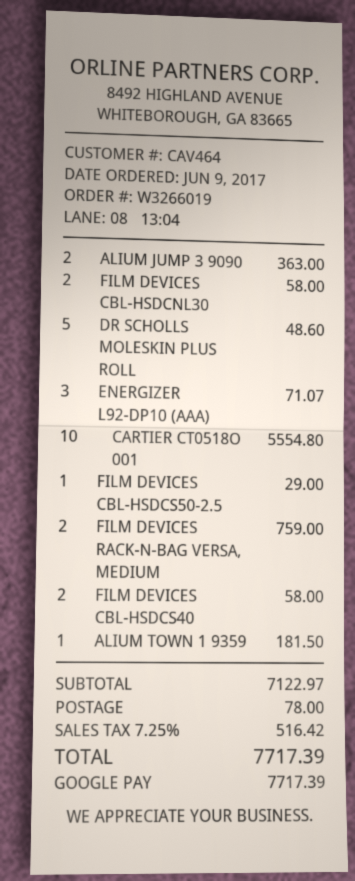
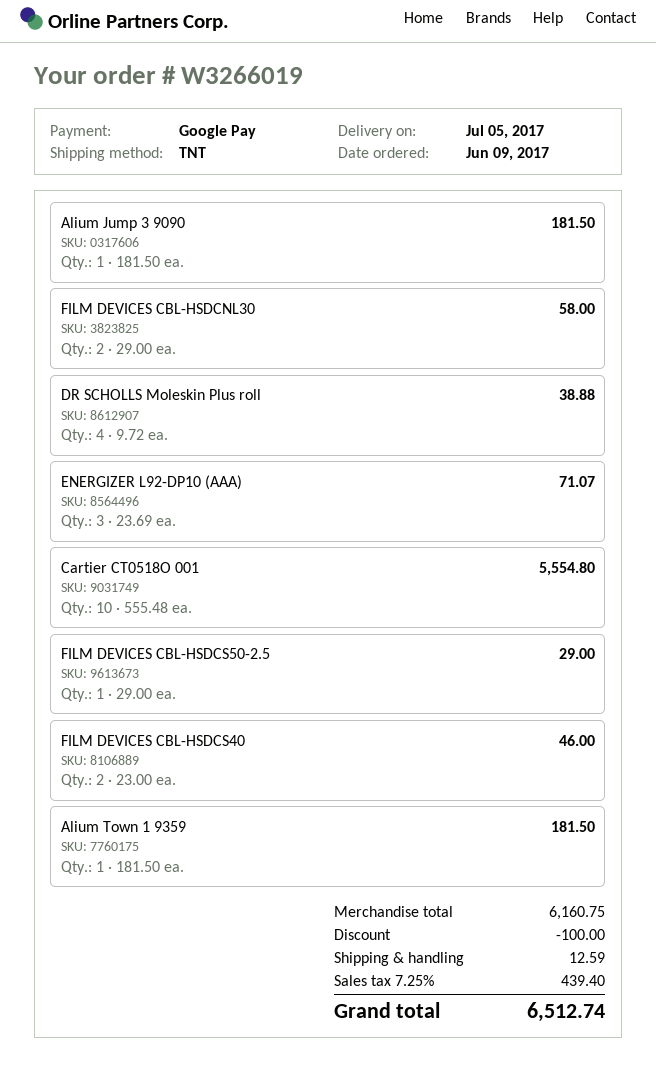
ALIUM JUMP 3 9090: 2 for 363.00 -> 1 for 181.50
DR SCHOLLS MOLESKIN PLUS ROLL: 5 for 48.60 -> 4 for 38.88
FILM DEVICES RACK-N-BAG VERSA, MEDIUM: 2 for 759.00 -> none
FILM DEVICES CBL-HSDCS40: 2 for 58.00 -> 2 for 46.00
subtotal: 7122.97 -> 6160.75
discount: none -> 100.00
shipping: 78.00 -> 12.59
tax: 7.25% = 516.42 -> 7.25% = 439.40
total: 7717.39 -> 6512.74

